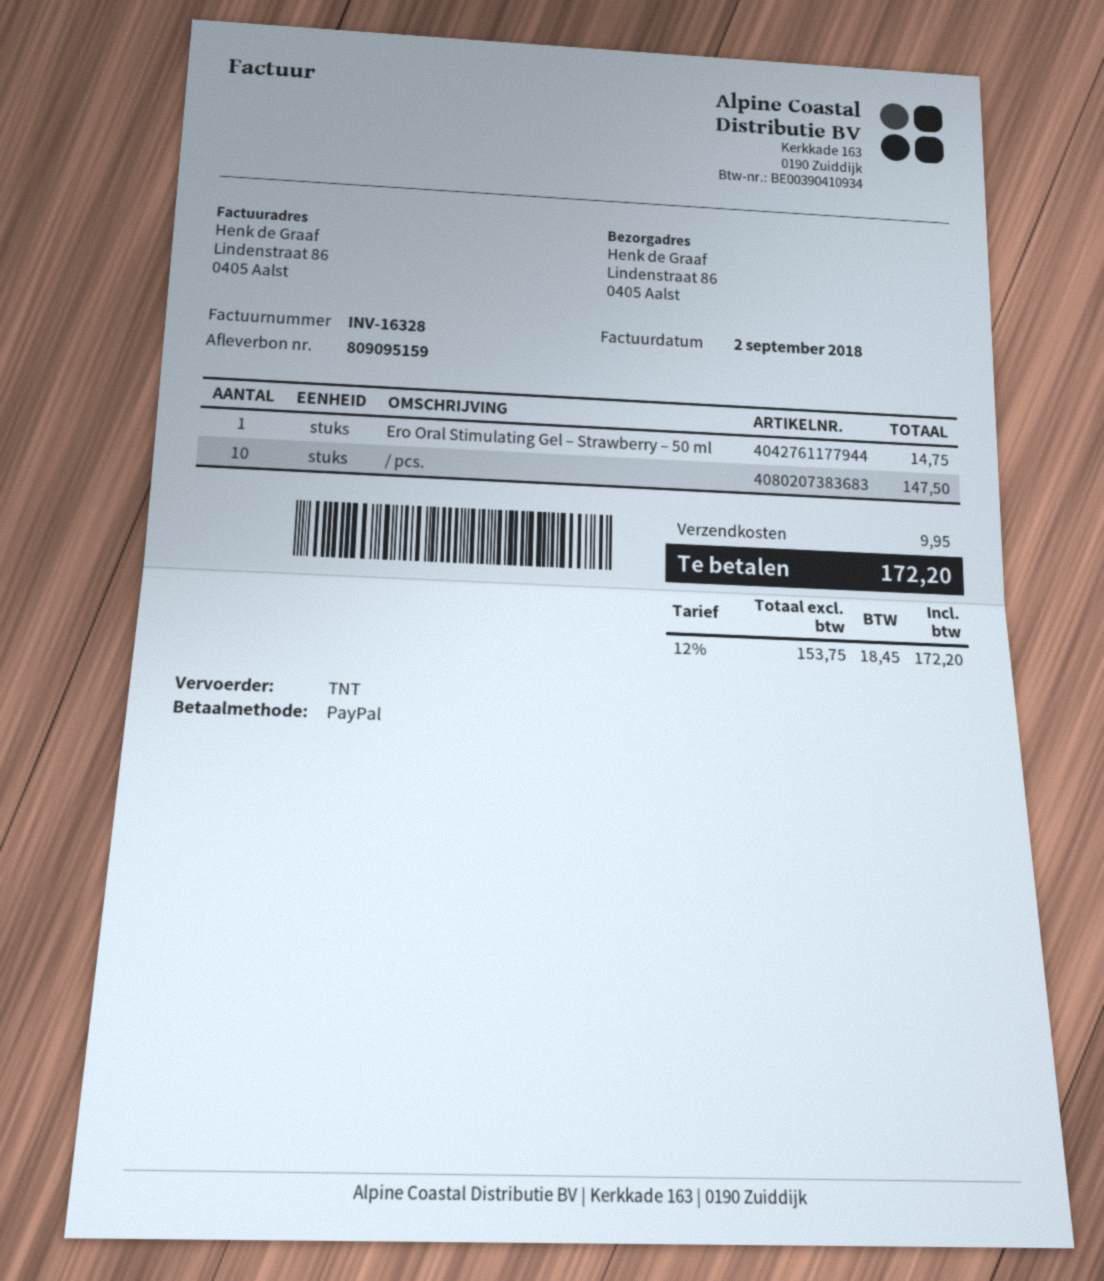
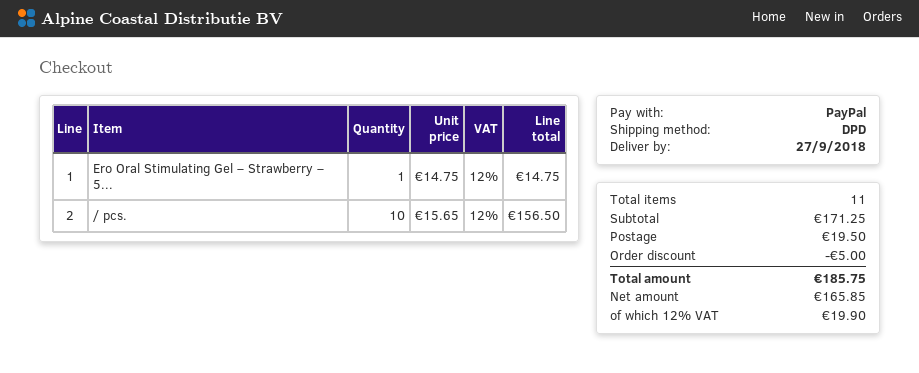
shipping method: TNT -> DPD
/ pcs.: 10 for 147.50 -> 10 for 156.50
discount: none -> 5.00
shipping: 9.95 -> 19.50
net: 153.75 -> 165.85
tax: 12% = 18.45 -> 12% = 19.90
total: 172.20 -> 185.75

